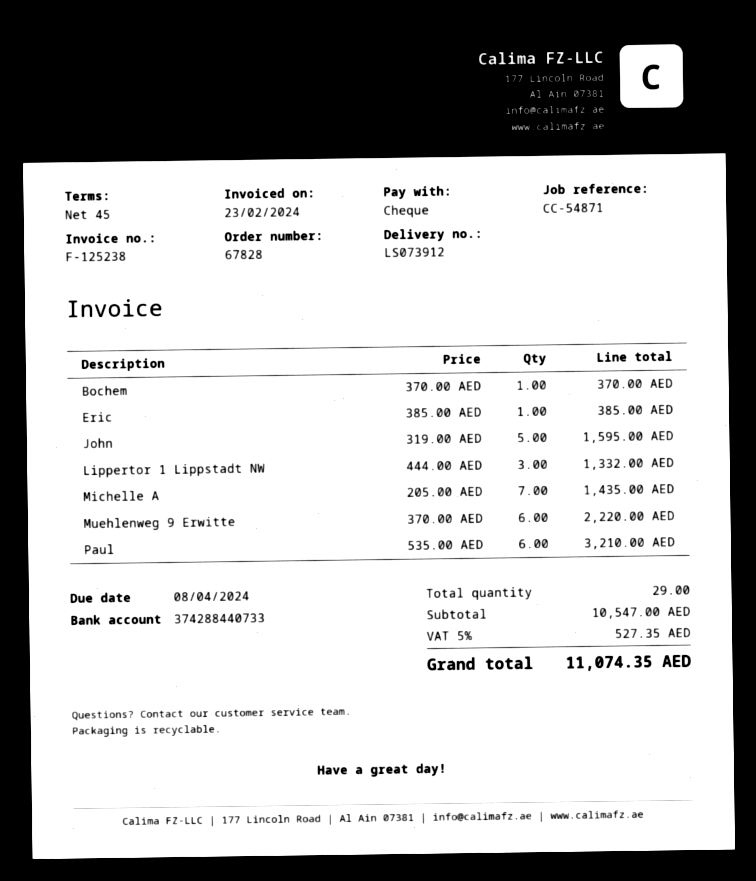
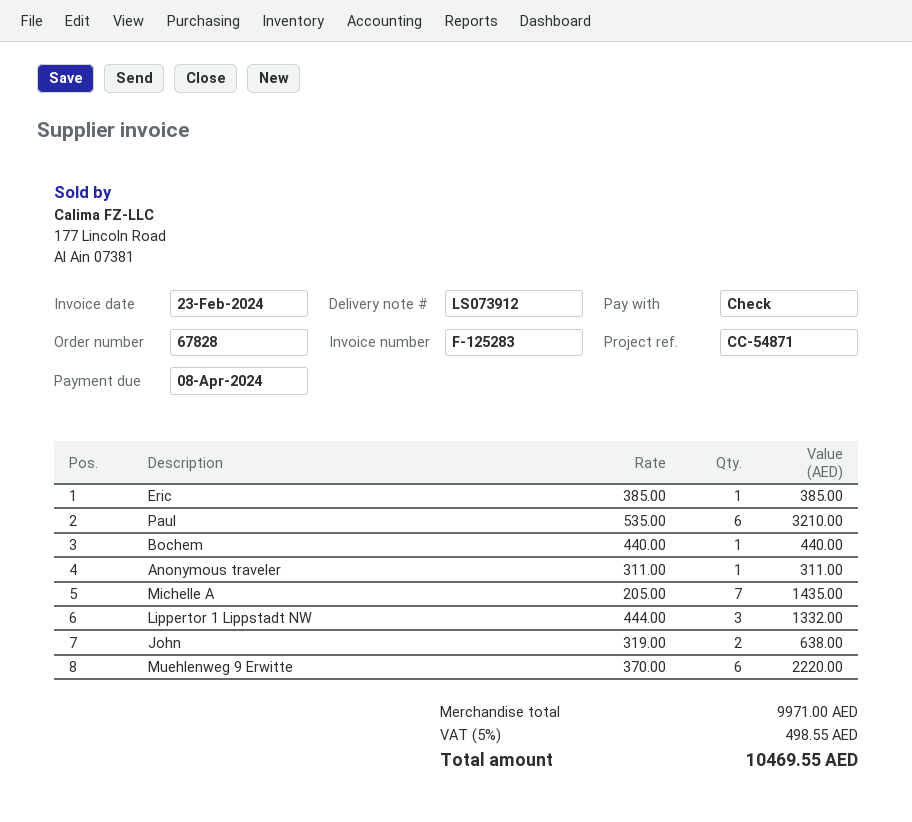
invoice number: F-125238 -> F-125283
Bochem: 1 x 370.00 = 370.00 -> 1 x 440.00 = 440.00
John: 5 x 319.00 = 1595.00 -> 2 x 319.00 = 638.00
Anonymous traveler: none -> 1 x 311.00 = 311.00
subtotal: 10547.00 -> 9971.00
tax: 5% = 527.35 -> 5% = 498.55
total: 11074.35 -> 10469.55

